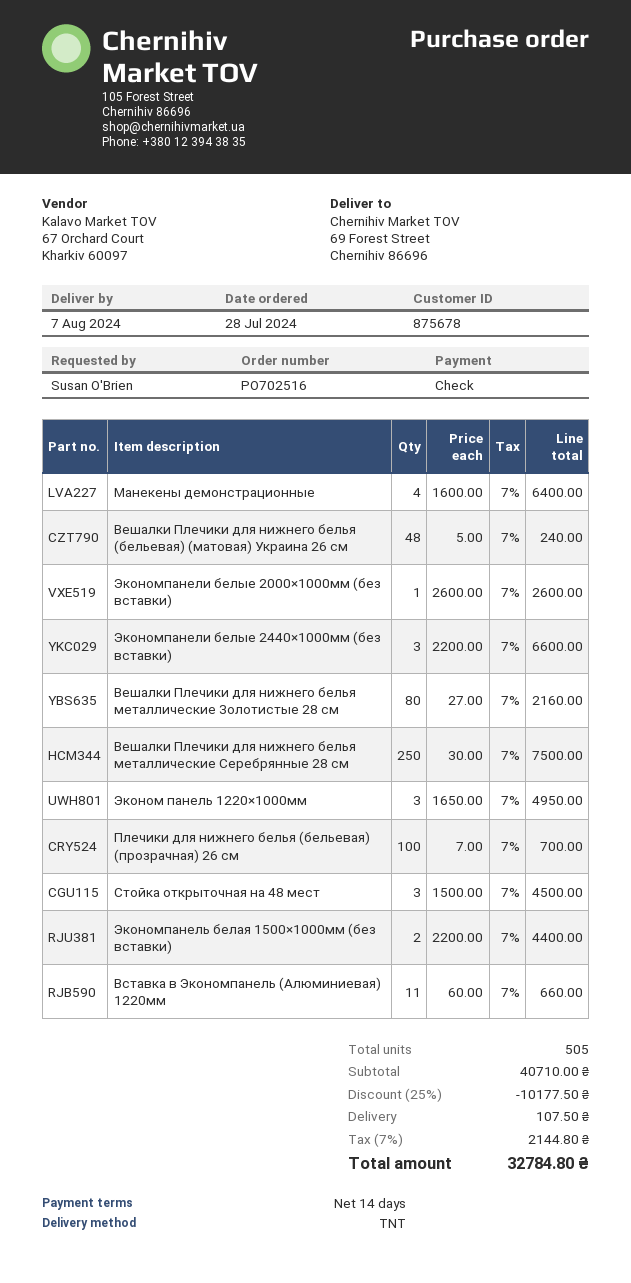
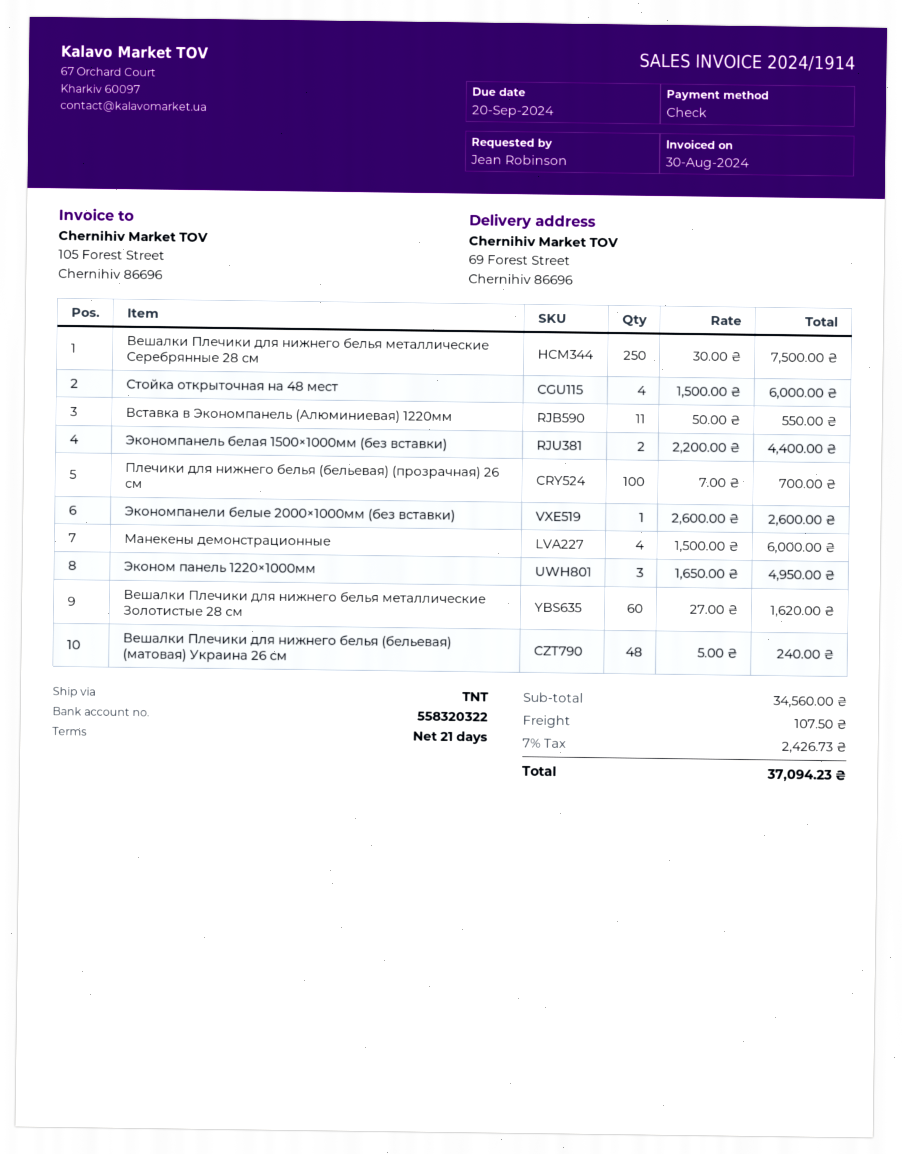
payment terms: 14 days -> 21 days
ordered by: Susan O'Brien -> Jean Robinson
Манекены демонстрационные: 4 x 1600.00 = 6400.00 -> 4 x 1500.00 = 6000.00
Экономпанели белые 2440×1000мм (без вставки): 3 x 2200.00 = 6600.00 -> none
Вешалки Плечики для нижнего белья металлические Золотистые 28 см: 80 x 27.00 = 2160.00 -> 60 x 27.00 = 1620.00
Стойка открыточная на 48 мест: 3 x 1500.00 = 4500.00 -> 4 x 1500.00 = 6000.00
Вставка в Экономпанель (Алюминиевая) 1220мм: 11 x 60.00 = 660.00 -> 11 x 50.00 = 550.00
subtotal: 40710.00 -> 34560.00
discount: 25% = 10177.50 -> none
tax: 7% = 2144.80 -> 7% = 2426.73
total: 32784.80 -> 37094.23

